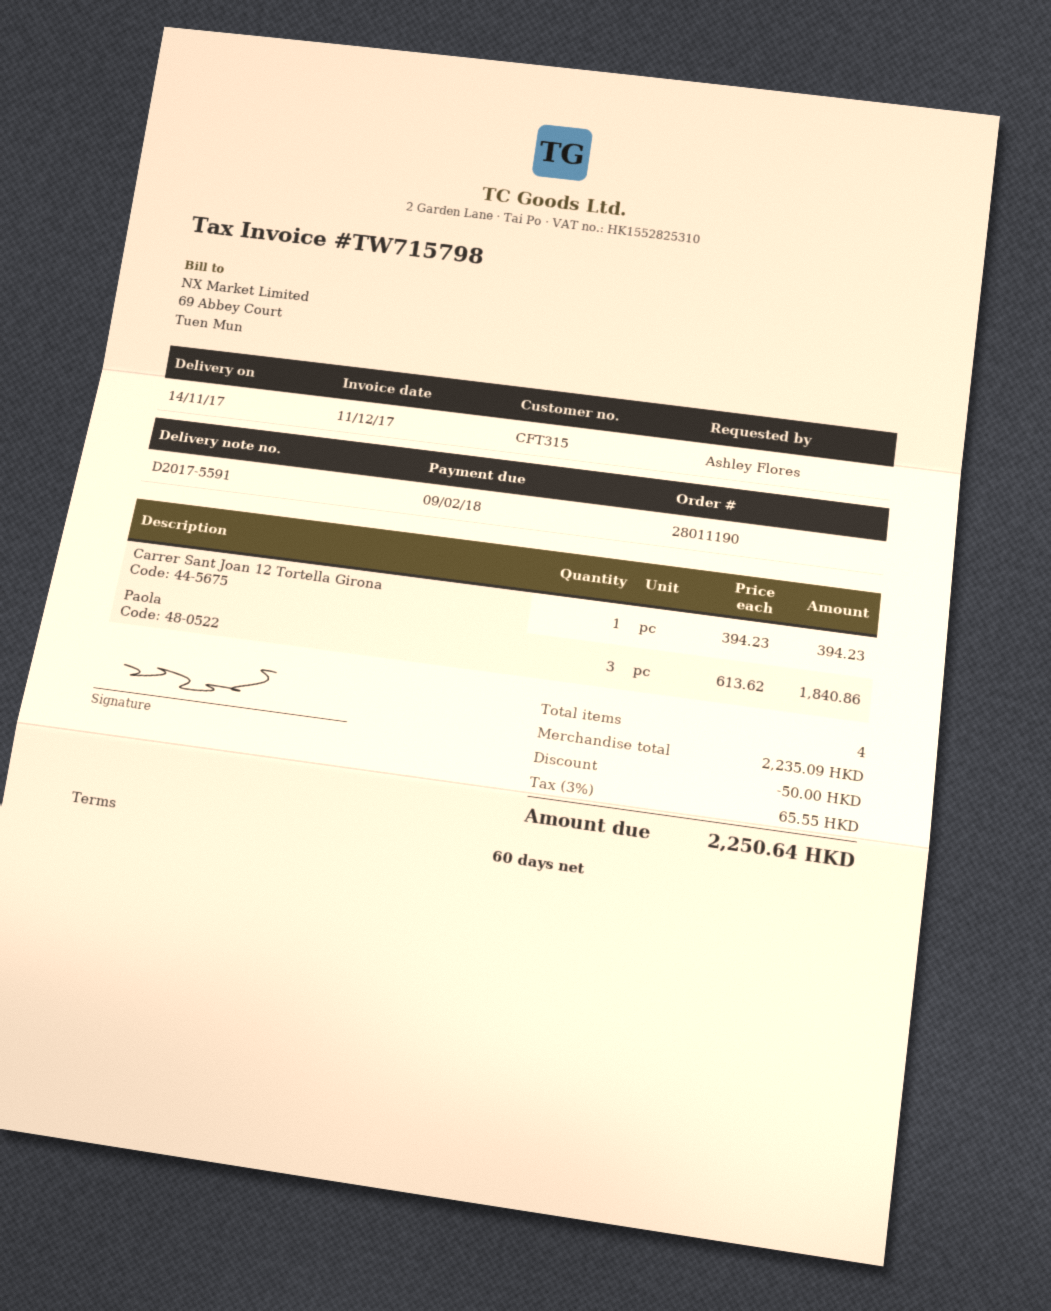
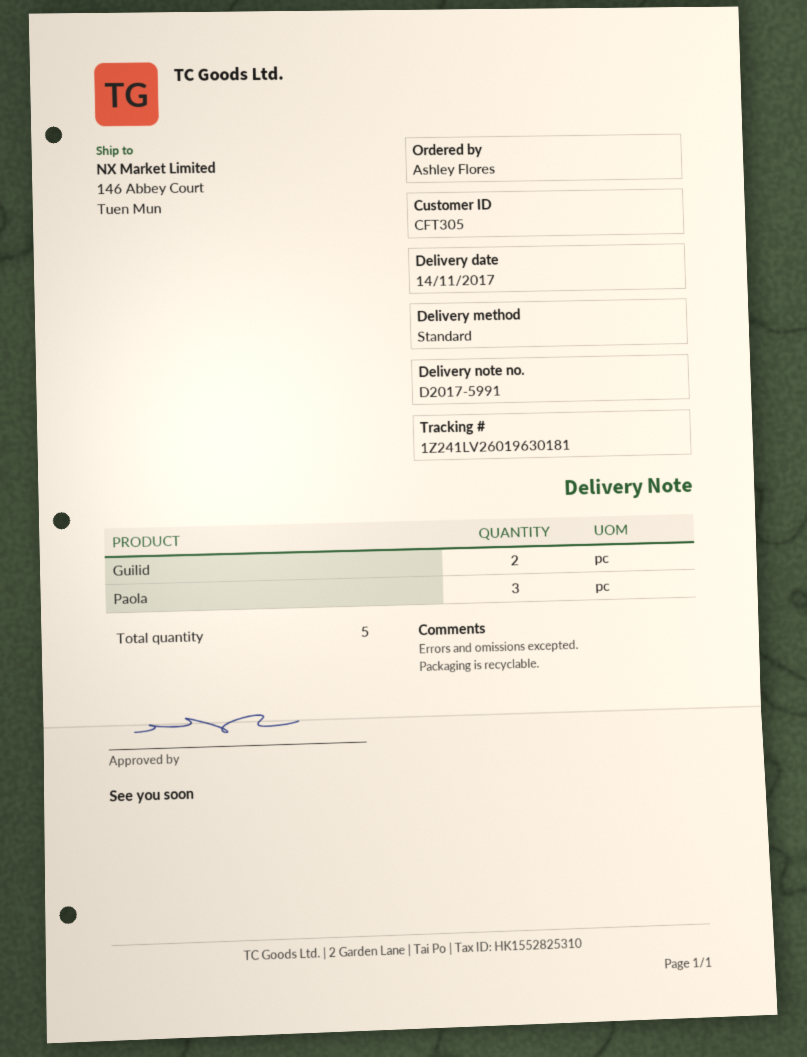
delivery note number: D2017-5591 -> D2017-5991
customer number: CFT315 -> CFT305
Carrer Sant Joan 12 Tortella Girona: 1 -> none
Guilid: none -> 2
total quantity: 4 -> 5

